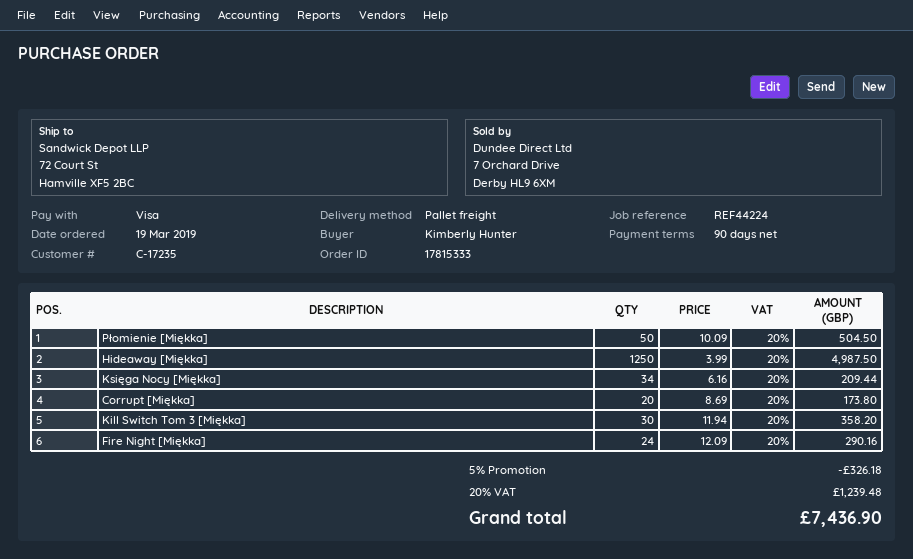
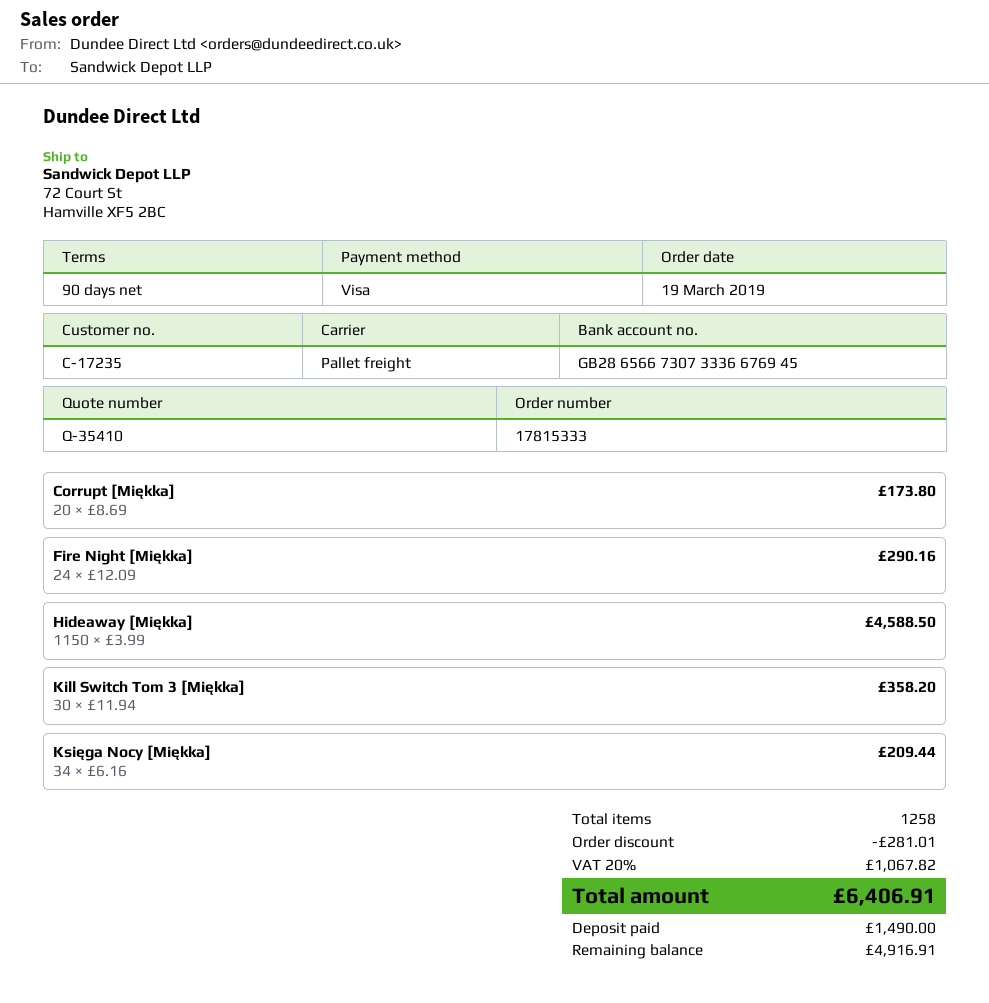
Płomienie [Miękka]: 50 x 10.09 = 504.50 -> none
Hideaway [Miękka]: 1250 x 3.99 = 4987.50 -> 1150 x 3.99 = 4588.50
discount: 326.18 -> 281.01
tax: 20% = 1239.48 -> 20% = 1067.82
total: 7436.90 -> 6406.91

